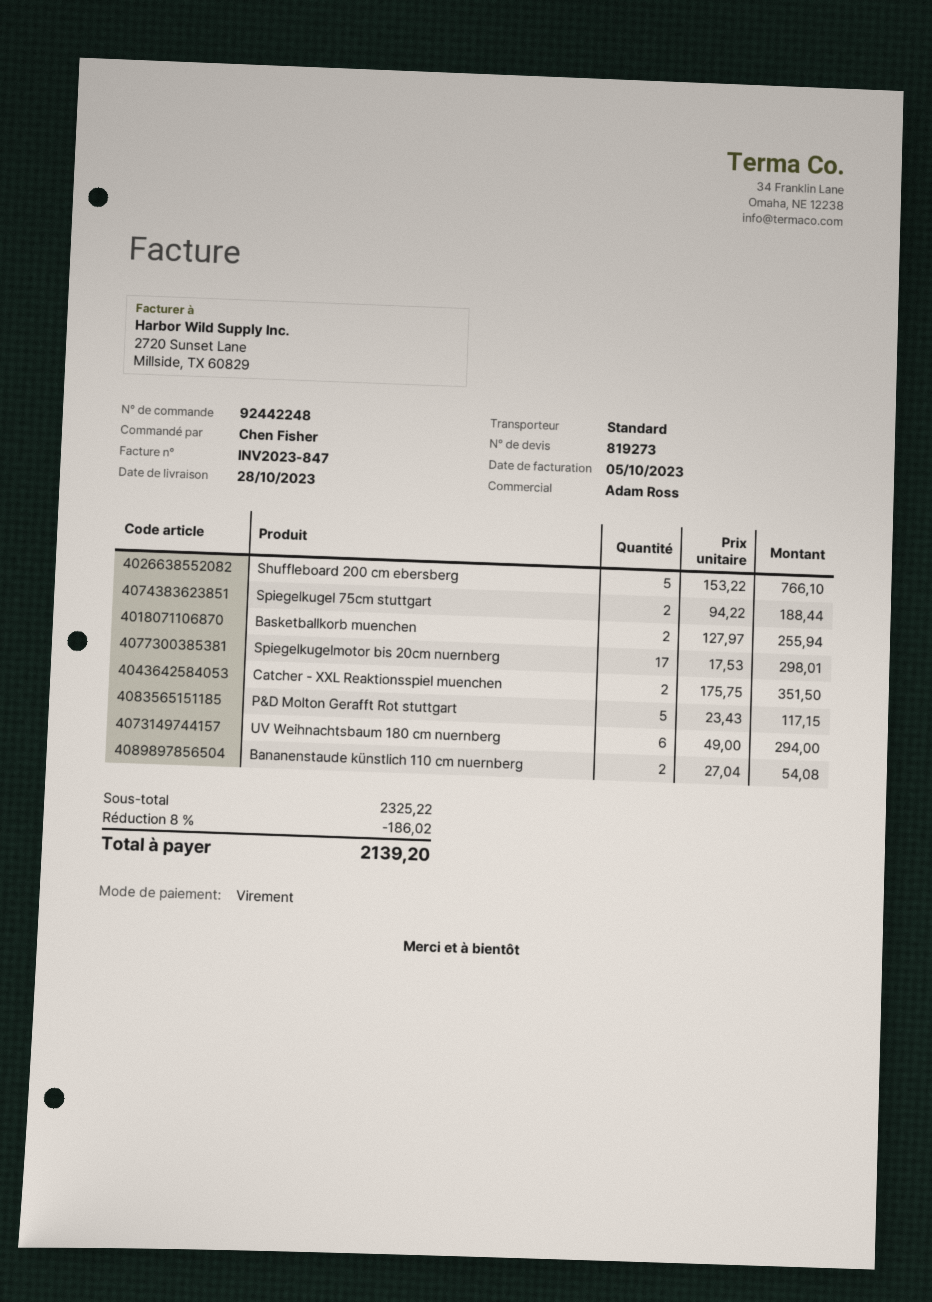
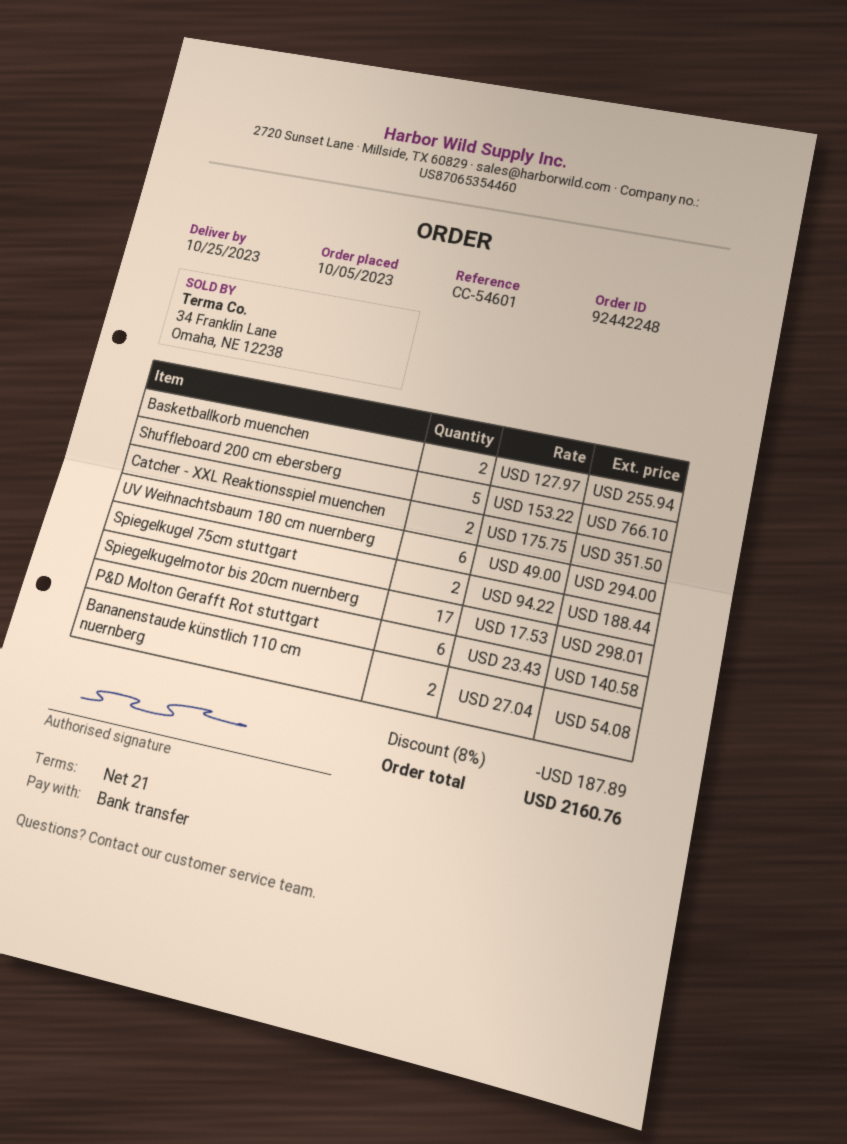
delivery date: 2023-10-28 -> 2023-10-25
P&D Molton Gerafft Rot stuttgart: 5 x 23.43 = 117.15 -> 6 x 23.43 = 140.58
discount: 8% = 186.02 -> 8% = 187.89
total: 2139.20 -> 2160.76

